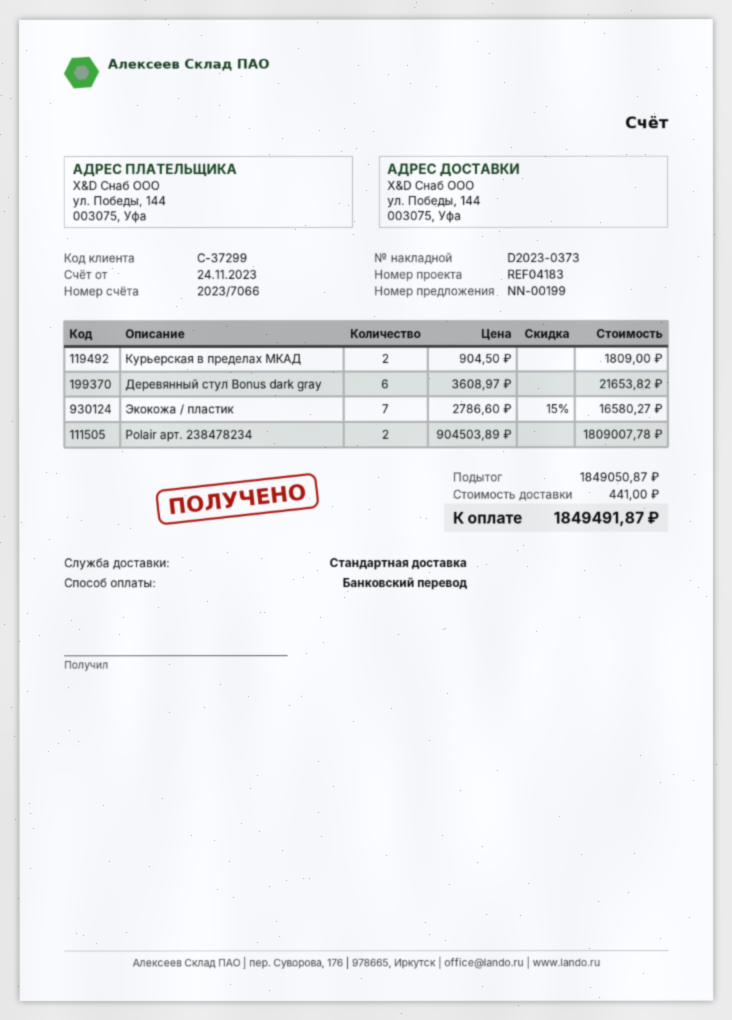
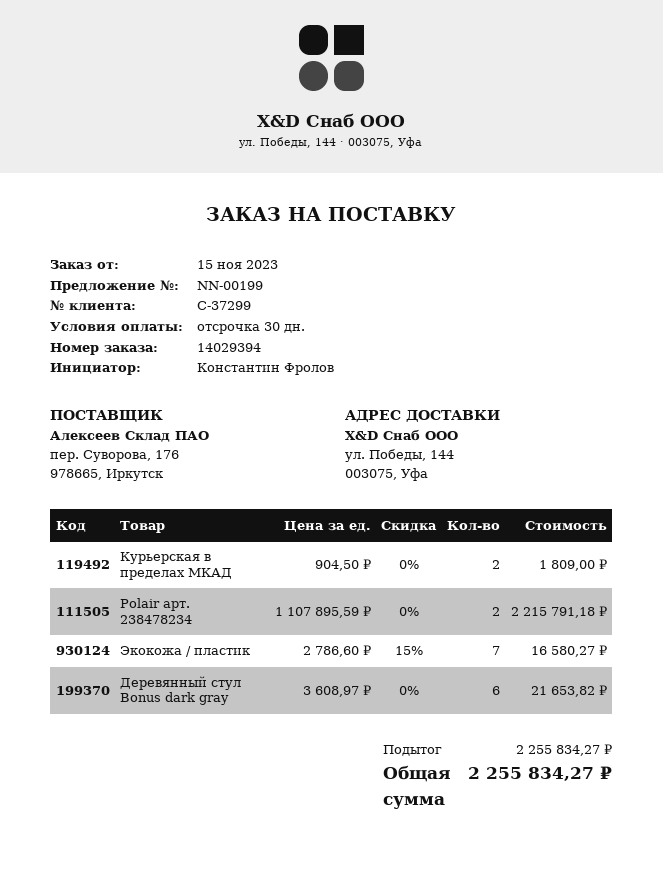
Polair арт. 238478234: 2 x 904503.89 = 1809007.78 -> 2 x 1107895.59 = 2215791.18
subtotal: 1849050.87 -> 2255834.27
shipping: 441.00 -> none
total: 1849491.87 -> 2255834.27

